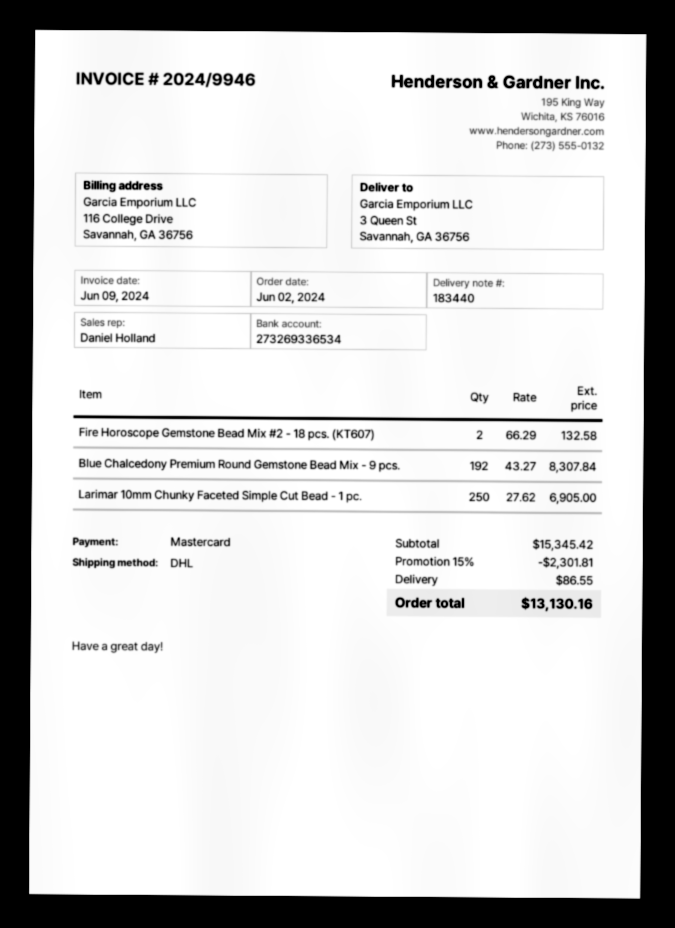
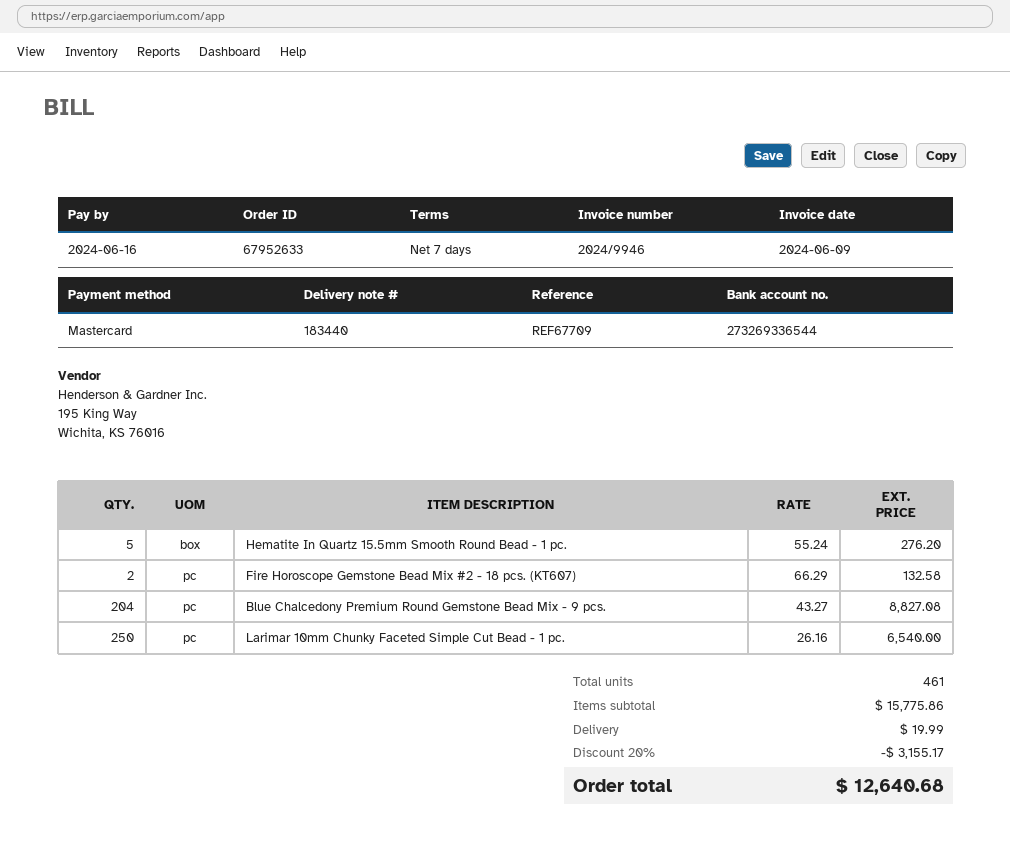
bank account: 273269336534 -> 273269336544
Blue Chalcedony Premium Round Gemstone Bead Mix - 9 pcs.: 192 x 43.27 = 8307.84 -> 204 x 43.27 = 8827.08
Larimar 10mm Chunky Faceted Simple Cut Bead - 1 pc.: 250 x 27.62 = 6905.00 -> 250 x 26.16 = 6540.00
Hematite In Quartz 15.5mm Smooth Round Bead - 1 pc.: none -> 5 x 55.24 = 276.20
subtotal: 15345.42 -> 15775.86
discount: 15% = 2301.81 -> 20% = 3155.17
shipping: 86.55 -> 19.99
total: 13130.16 -> 12640.68

